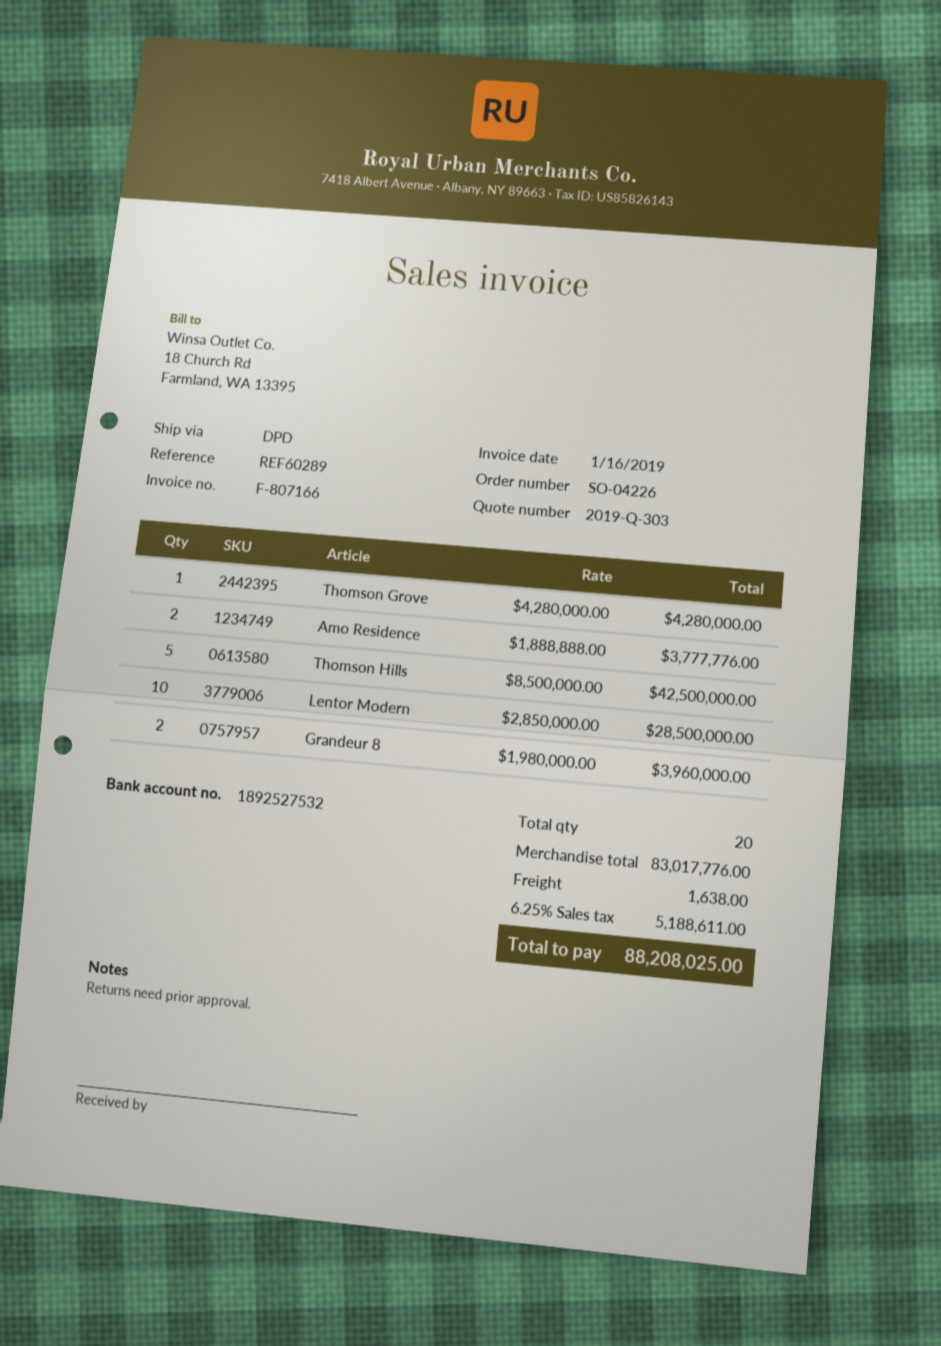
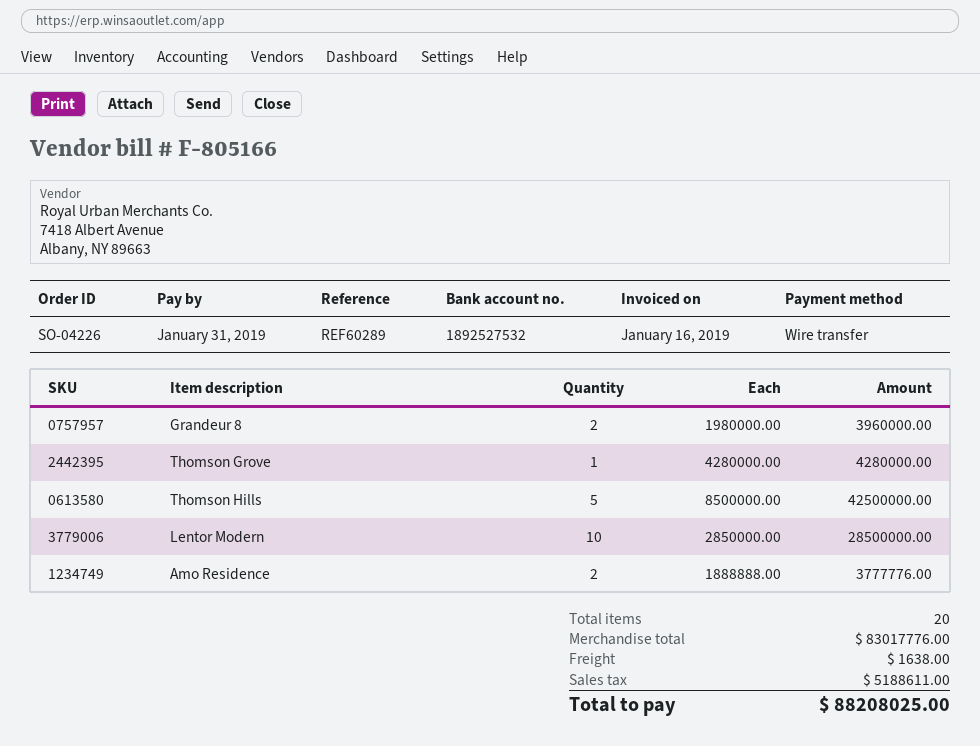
invoice number: F-807166 -> F-805166

